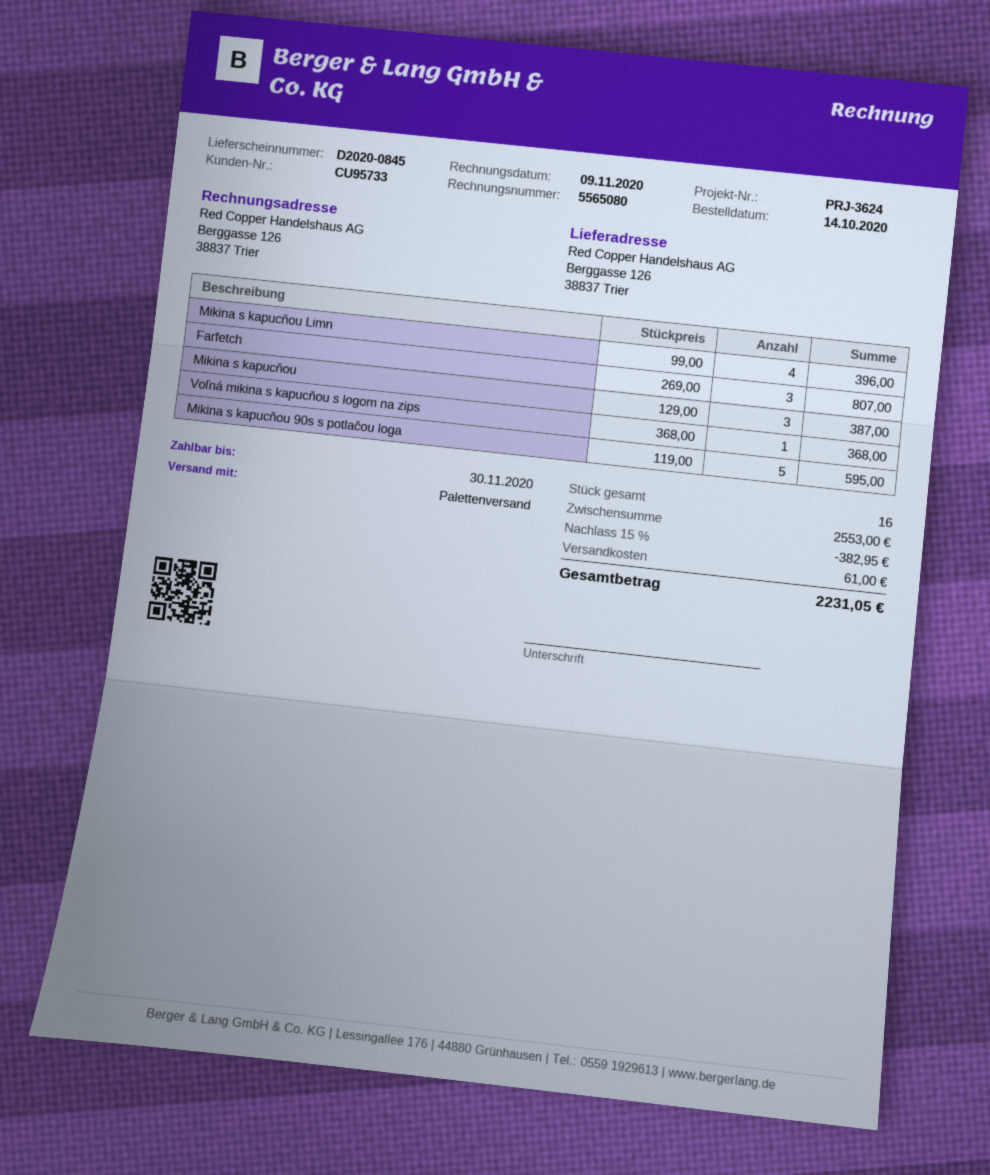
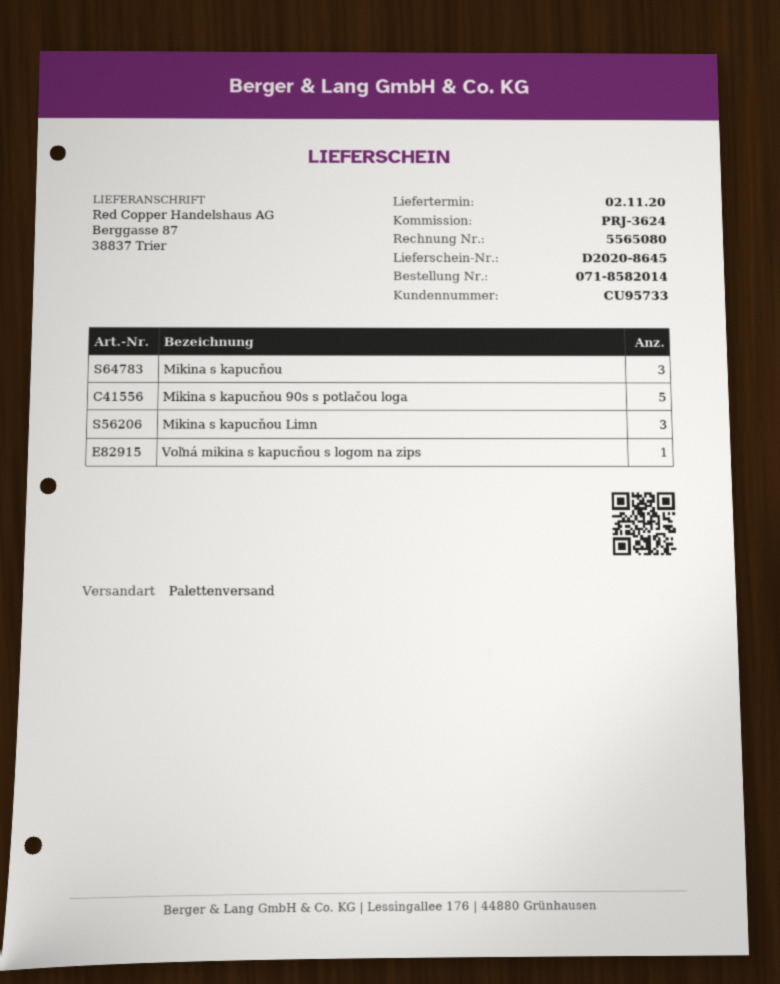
delivery note number: D2020-0845 -> D2020-8645
ship to: Berggasse 126, 38837 Trier -> Berggasse 87, 38837 Trier
Mikina s kapucňou Limn: 4 -> 3
Farfetch: 3 -> none

